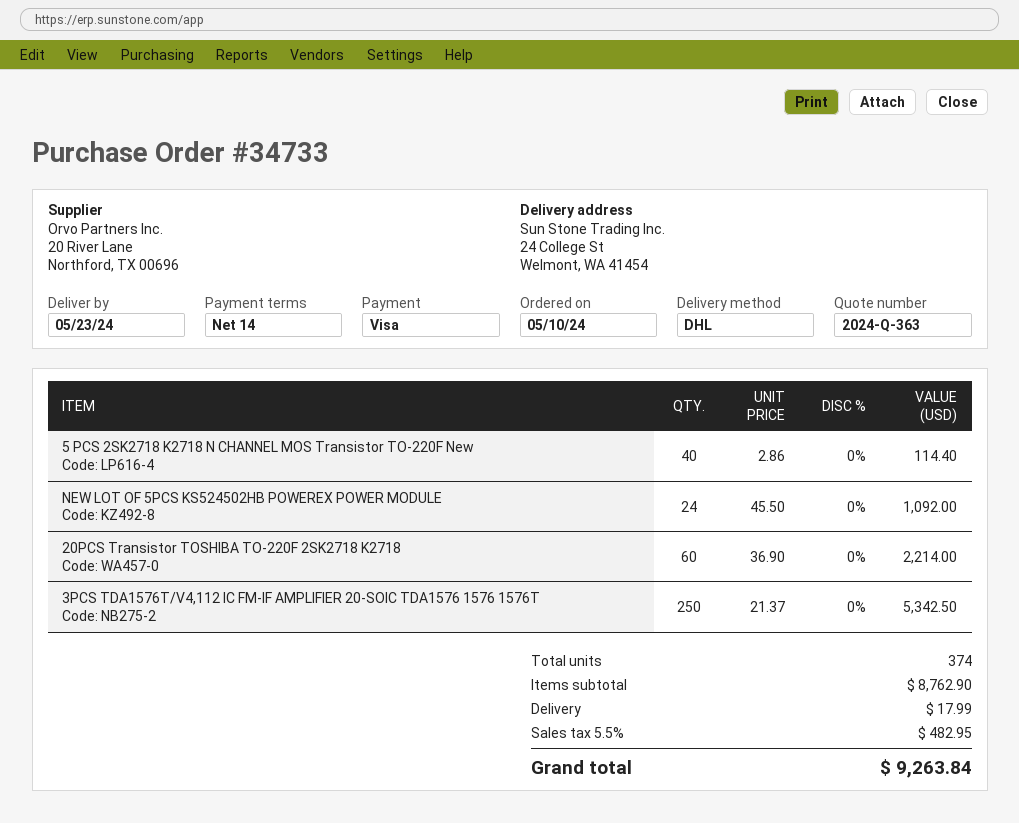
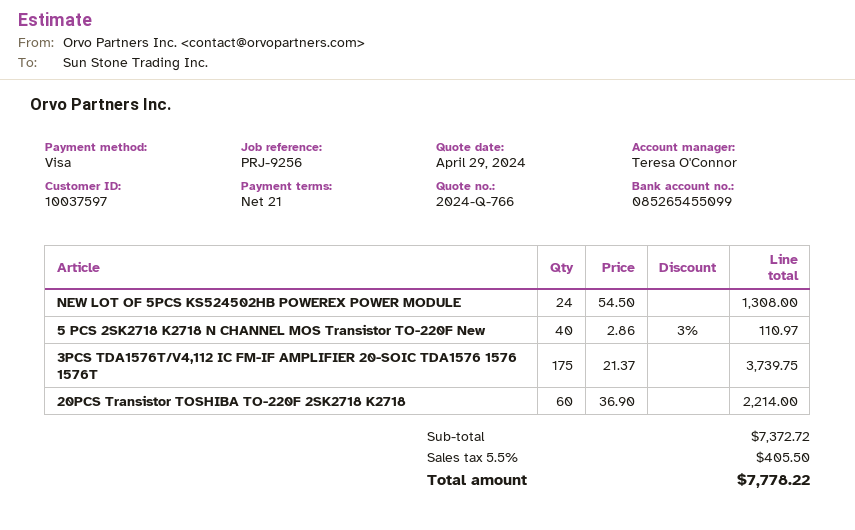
quote number: 2024-Q-363 -> 2024-Q-766
payment terms: 14 days -> 21 days
5 PCS 2SK2718 K2718 N CHANNEL MOS Transistor TO-220F New: 40 x 2.86 = 114.40 -> 40 x 2.86 - 3% = 110.97
NEW LOT OF 5PCS KS524502HB POWEREX POWER MODULE: 24 x 45.50 = 1092.00 -> 24 x 54.50 = 1308.00
3PCS TDA1576T/V4,112 IC FM-IF AMPLIFIER 20-SOIC TDA1576 1576 1576T: 250 x 21.37 = 5342.50 -> 175 x 21.37 = 3739.75
subtotal: 8762.90 -> 7372.72
shipping: 17.99 -> none
tax: 5.5% = 482.95 -> 5.5% = 405.50
total: 9263.84 -> 7778.22

